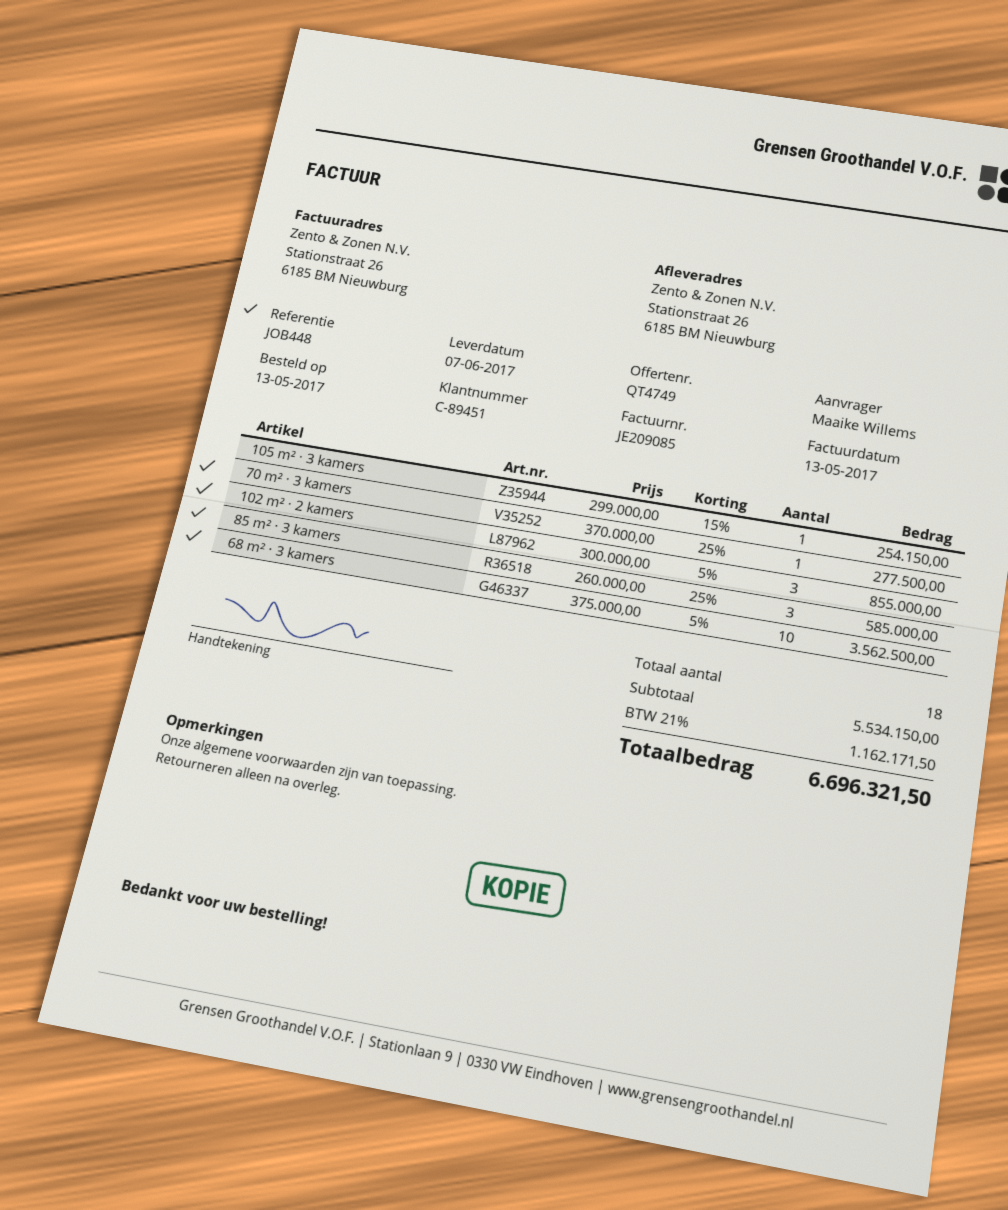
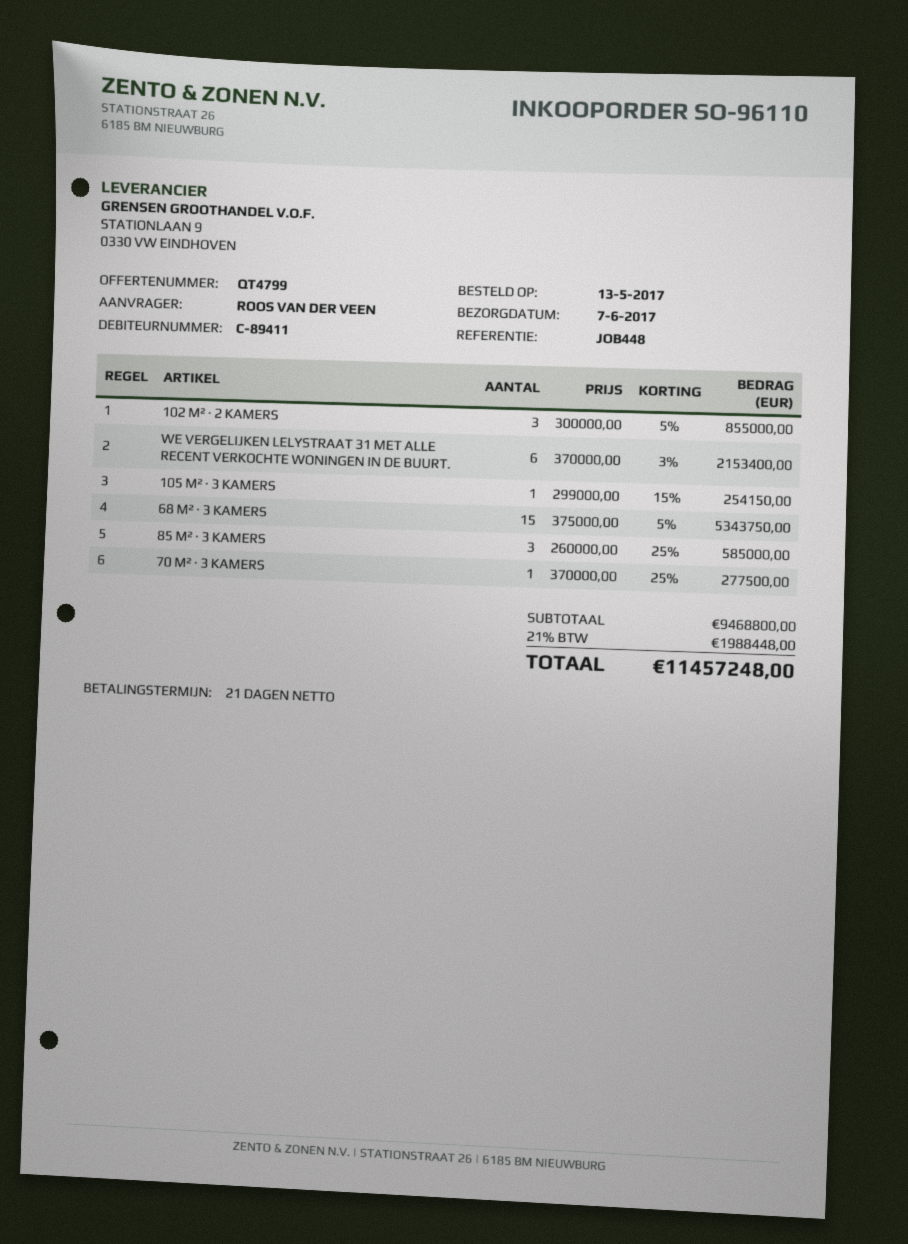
quote number: QT4749 -> QT4799
customer number: C-89451 -> C-89411
ordered by: Maaike Willems -> ROOS VAN DER VEEN
68 m² · 3 kamers: 10 x 375000.00 - 5% = 3562500.00 -> 15 x 375000.00 - 5% = 5343750.00
WE VERGELIJKEN LELYSTRAAT 31 MET ALLE RECENT VERKOCHTE WONINGEN IN DE BUURT.: none -> 6 x 370000.00 - 3% = 2153400.00
subtotal: 5534150.00 -> 9468800.00
tax: 21% = 1162171.50 -> 21% = 1988448.00
total: 6696321.50 -> 11457248.00

